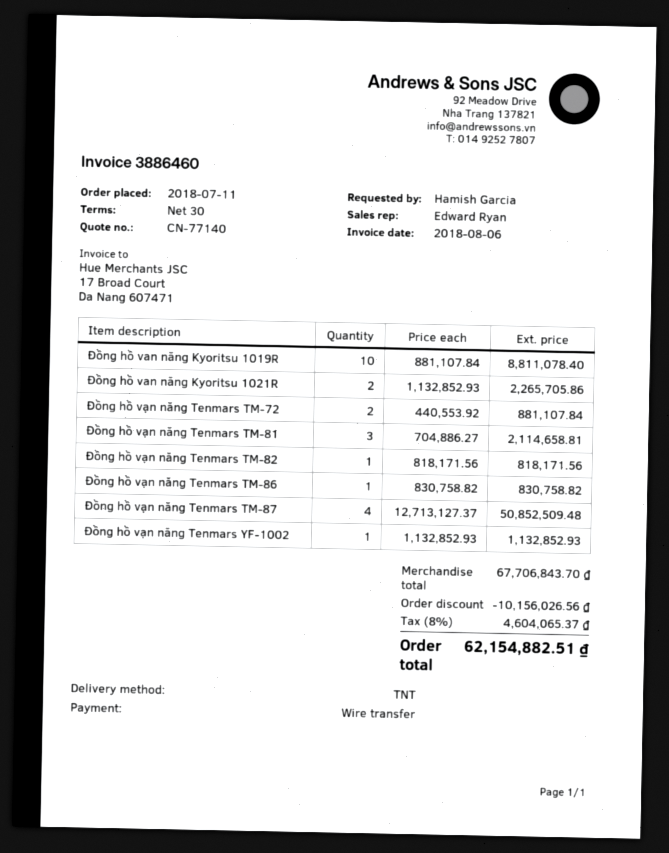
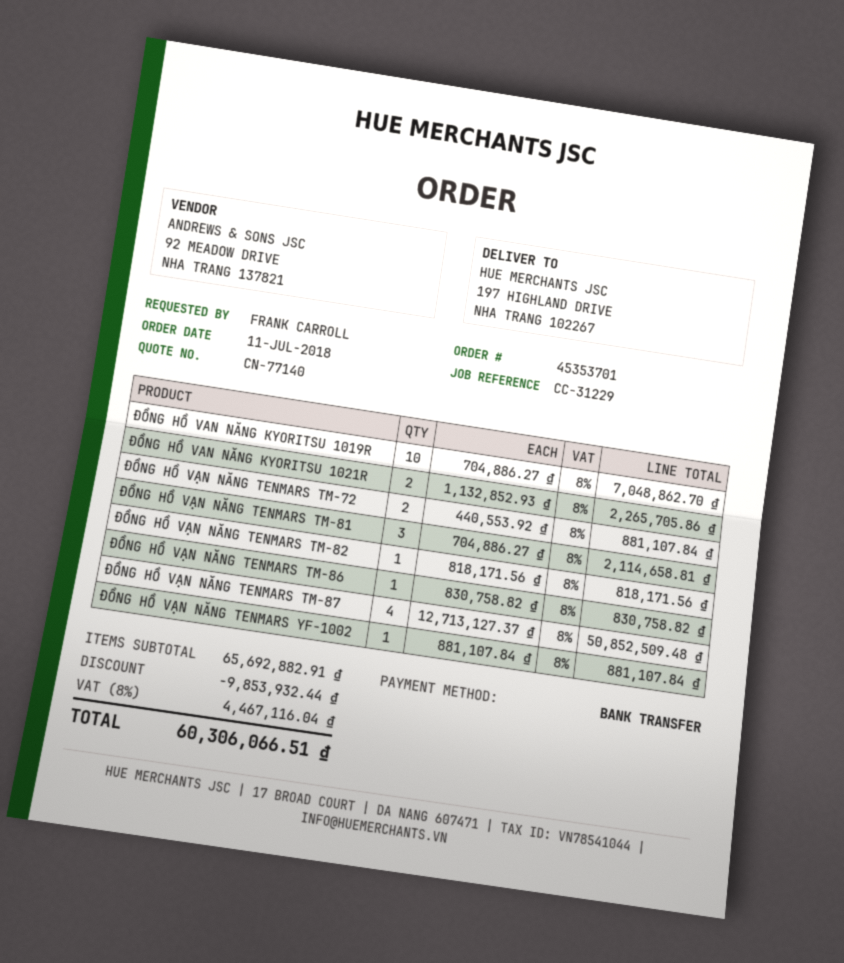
ordered by: Hamish Garcia -> FRANK CARROLL
Đồng hồ van năng Kyoritsu 1019R: 10 x 881107.84 = 8811078.40 -> 10 x 704886.27 = 7048862.70
Đồng hồ vạn năng Tenmars YF-1002: 1 x 1132852.93 = 1132852.93 -> 1 x 881107.84 = 881107.84
subtotal: 67706843.70 -> 65692882.91
discount: 10156026.56 -> 9853932.44
tax: 8% = 4604065.37 -> 8% = 4467116.04
total: 62154882.51 -> 60306066.51

